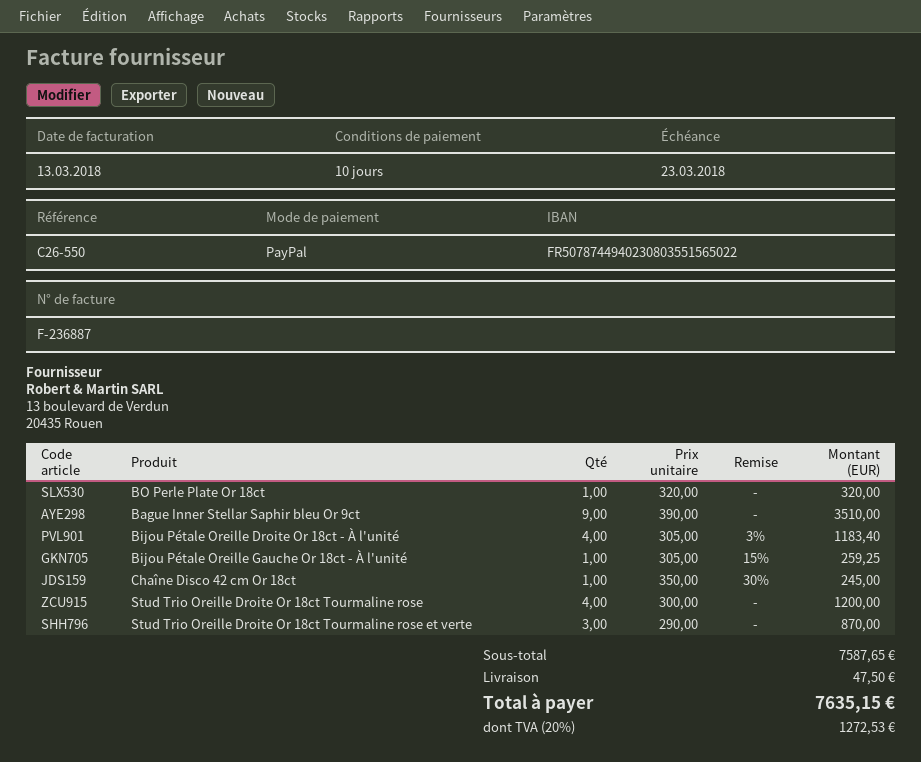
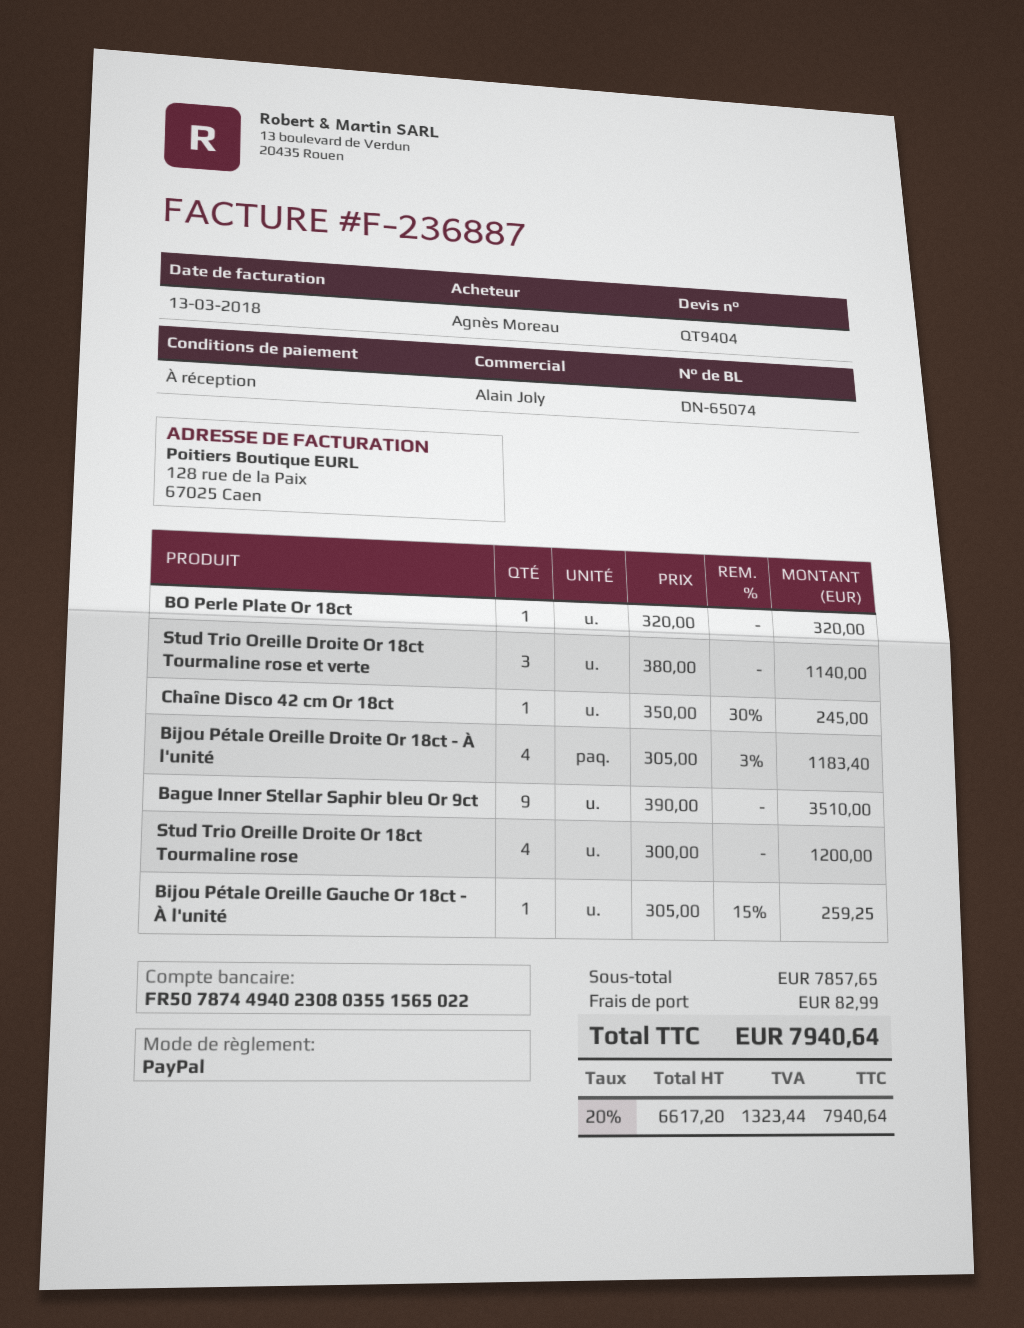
payment terms: 10 days -> on receipt
Stud Trio Oreille Droite Or 18ct Tourmaline rose et verte: 3 x 290.00 = 870.00 -> 3 x 380.00 = 1140.00
subtotal: 7587.65 -> 7857.65
shipping: 47.50 -> 82.99
tax: 20% = 1272.53 -> 20% = 1323.44
total: 7635.15 -> 7940.64

